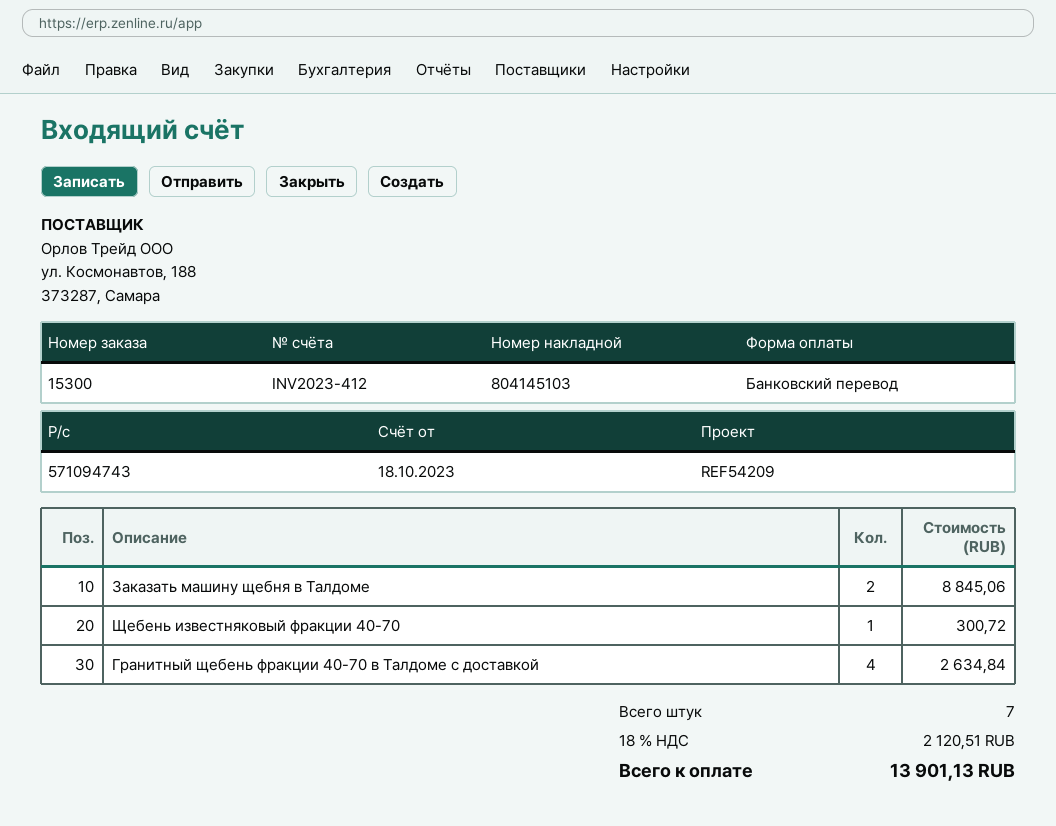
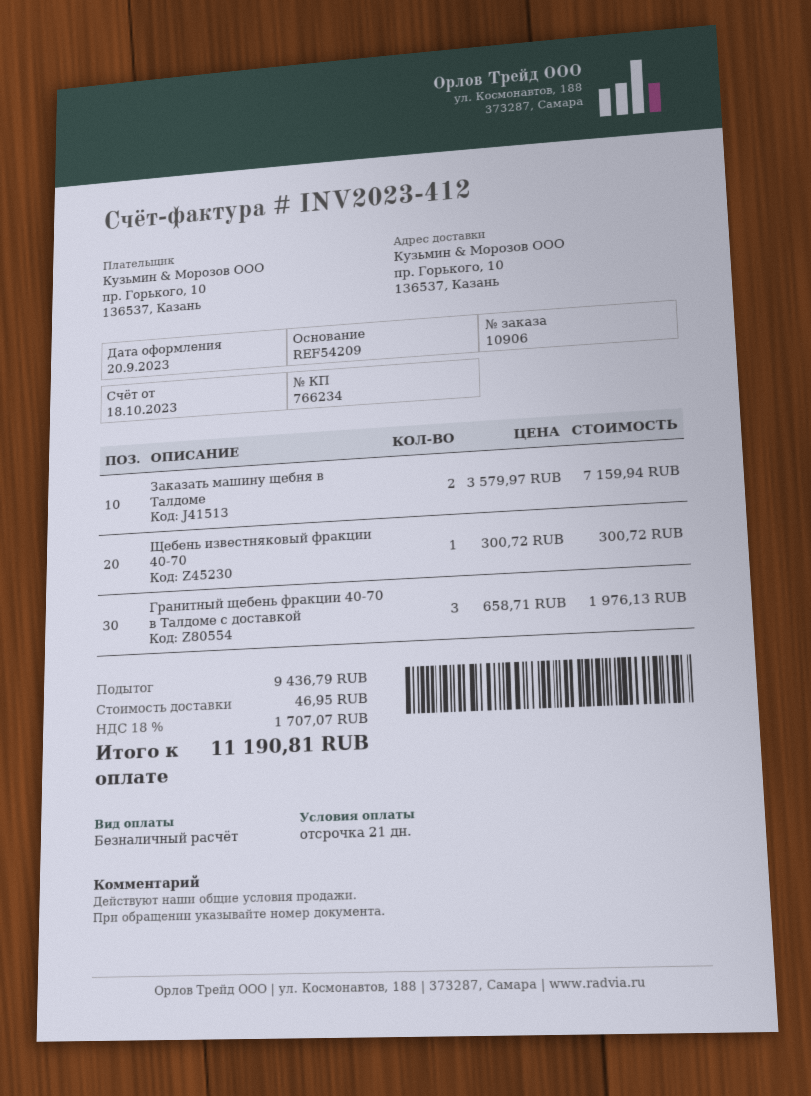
order number: 15300 -> 10906
Заказать машину щебня в Талдоме: 2 for 8845.06 -> 2 for 7159.94
Гранитный щебень фракции 40-70 в Талдоме с доставкой: 4 for 2634.84 -> 3 for 1976.13
shipping: none -> 46.95
tax: 18% = 2120.51 -> 18% = 1707.07
total: 13901.13 -> 11190.81

